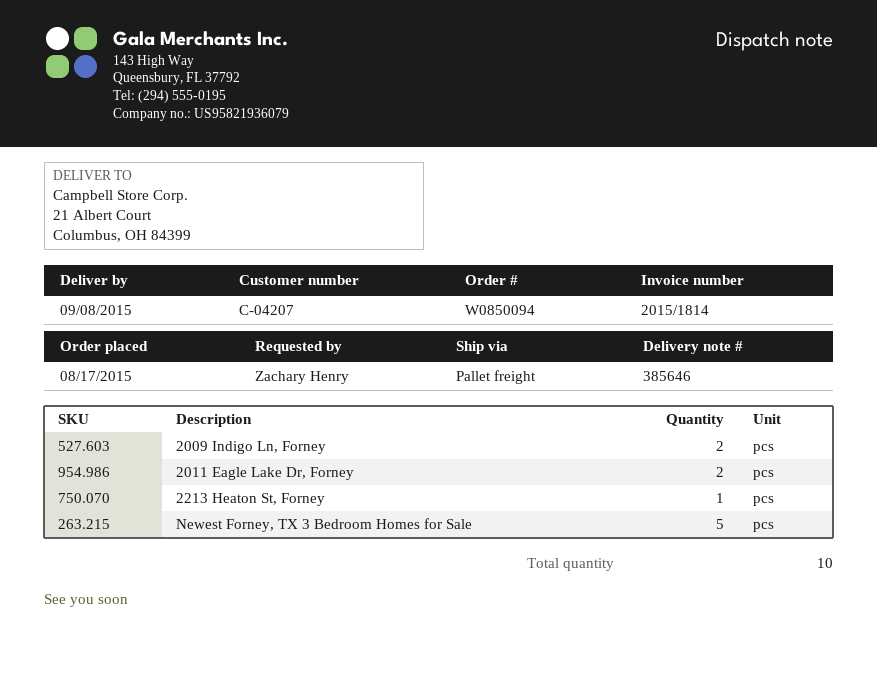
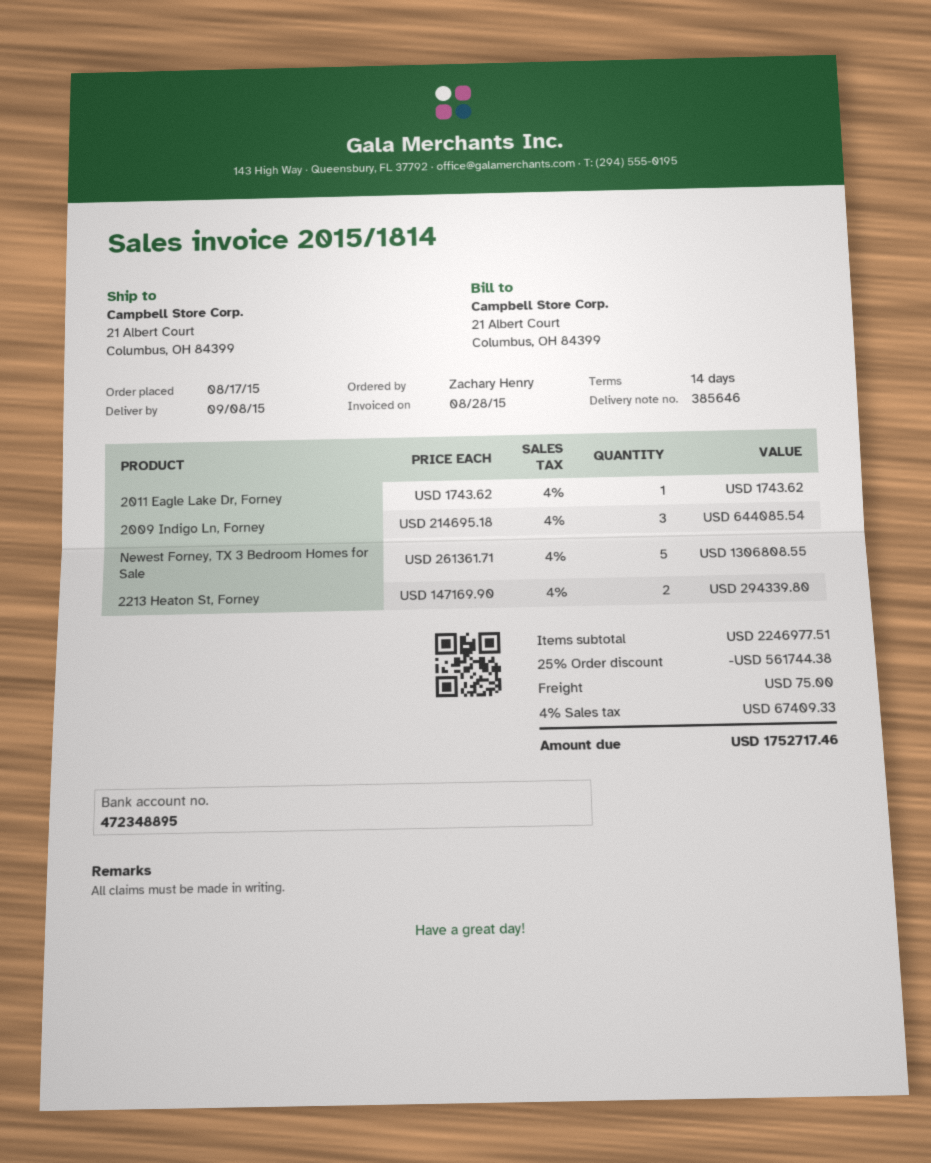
2009 Indigo Ln, Forney: 2 -> 3
2011 Eagle Lake Dr, Forney: 2 -> 1
2213 Heaton St, Forney: 1 -> 2

